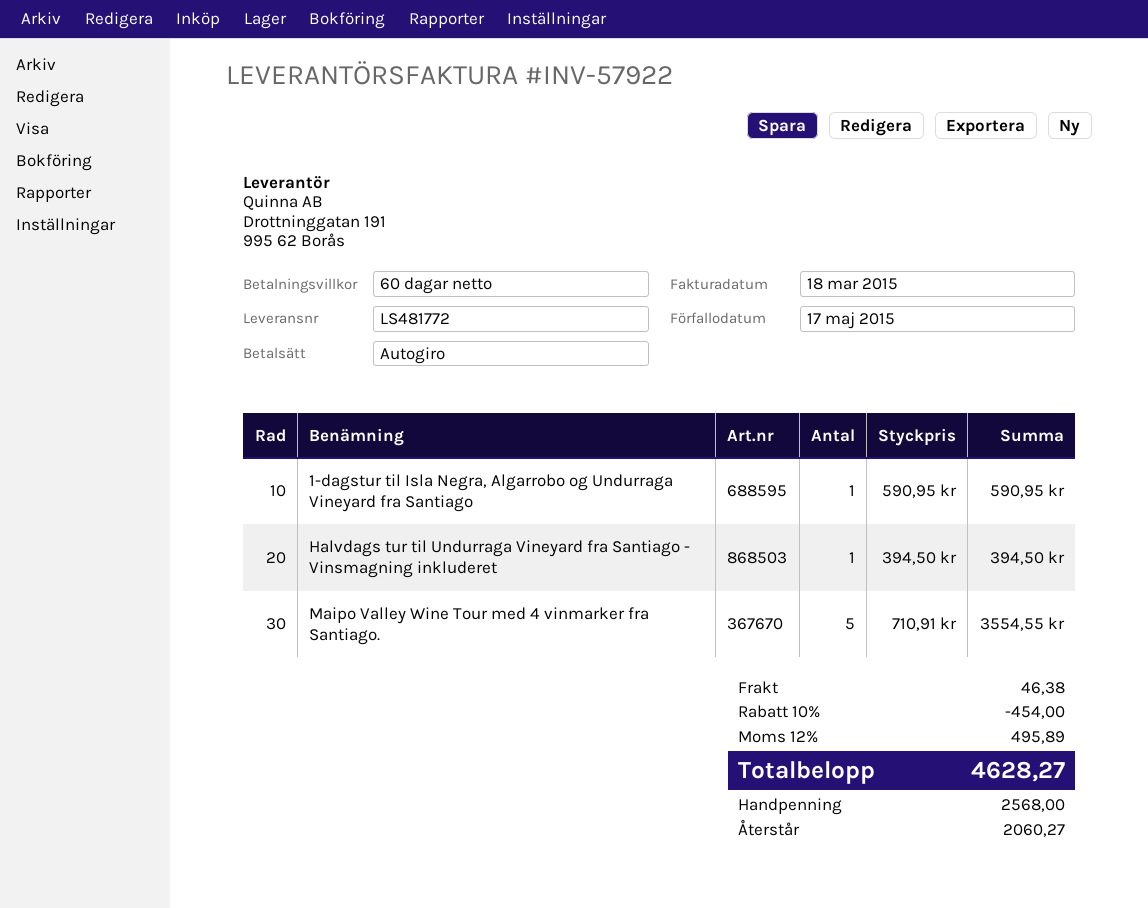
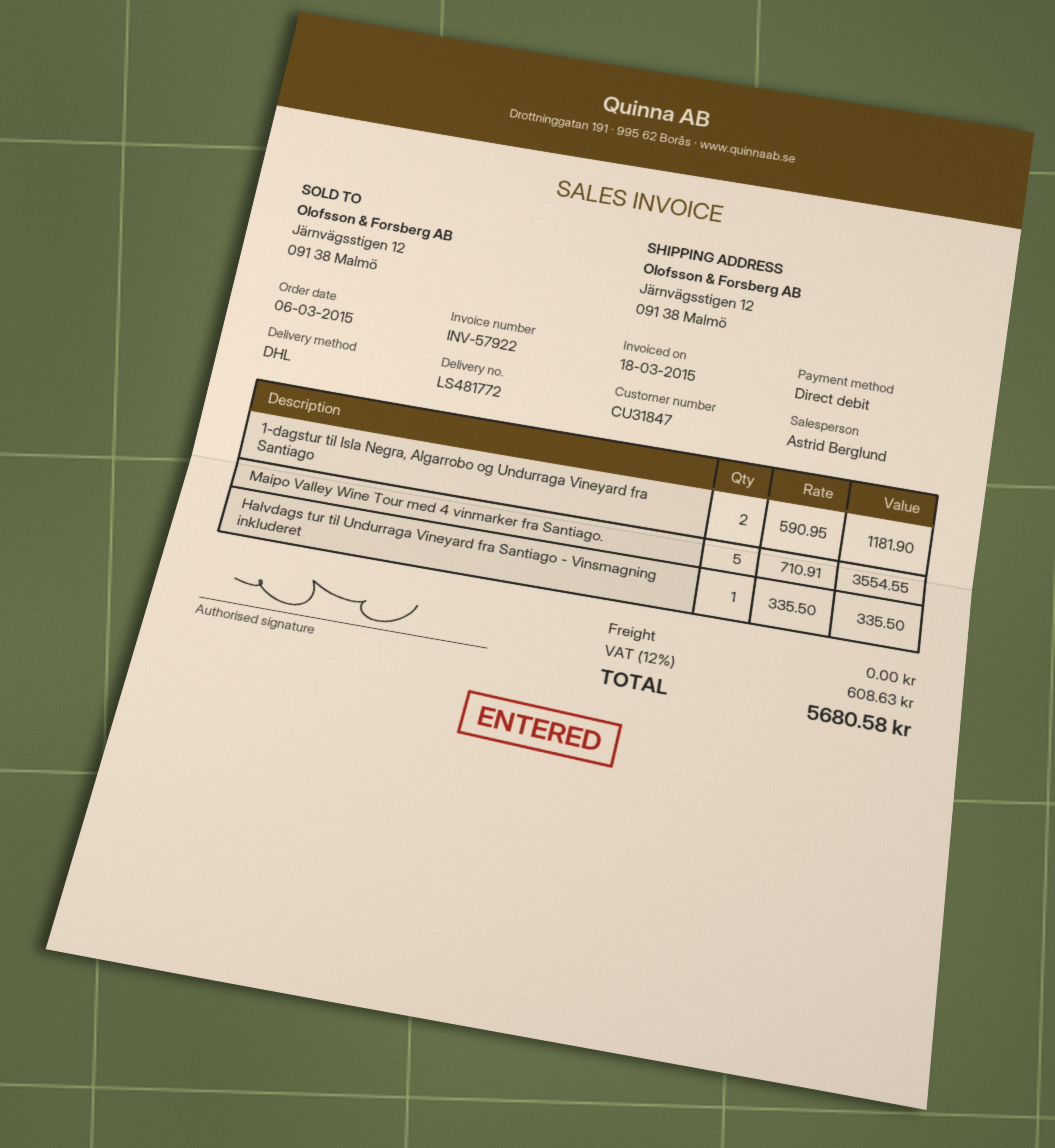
1-dagstur til Isla Negra, Algarrobo og Undurraga Vineyard fra Santiago: 1 x 590.95 = 590.95 -> 2 x 590.95 = 1181.90
Halvdags tur til Undurraga Vineyard fra Santiago - Vinsmagning inkluderet: 1 x 394.50 = 394.50 -> 1 x 335.50 = 335.50
discount: 10% = 454.00 -> none
shipping: 46.38 -> 0.00
tax: 12% = 495.89 -> 12% = 608.63
total: 4628.27 -> 5680.58

